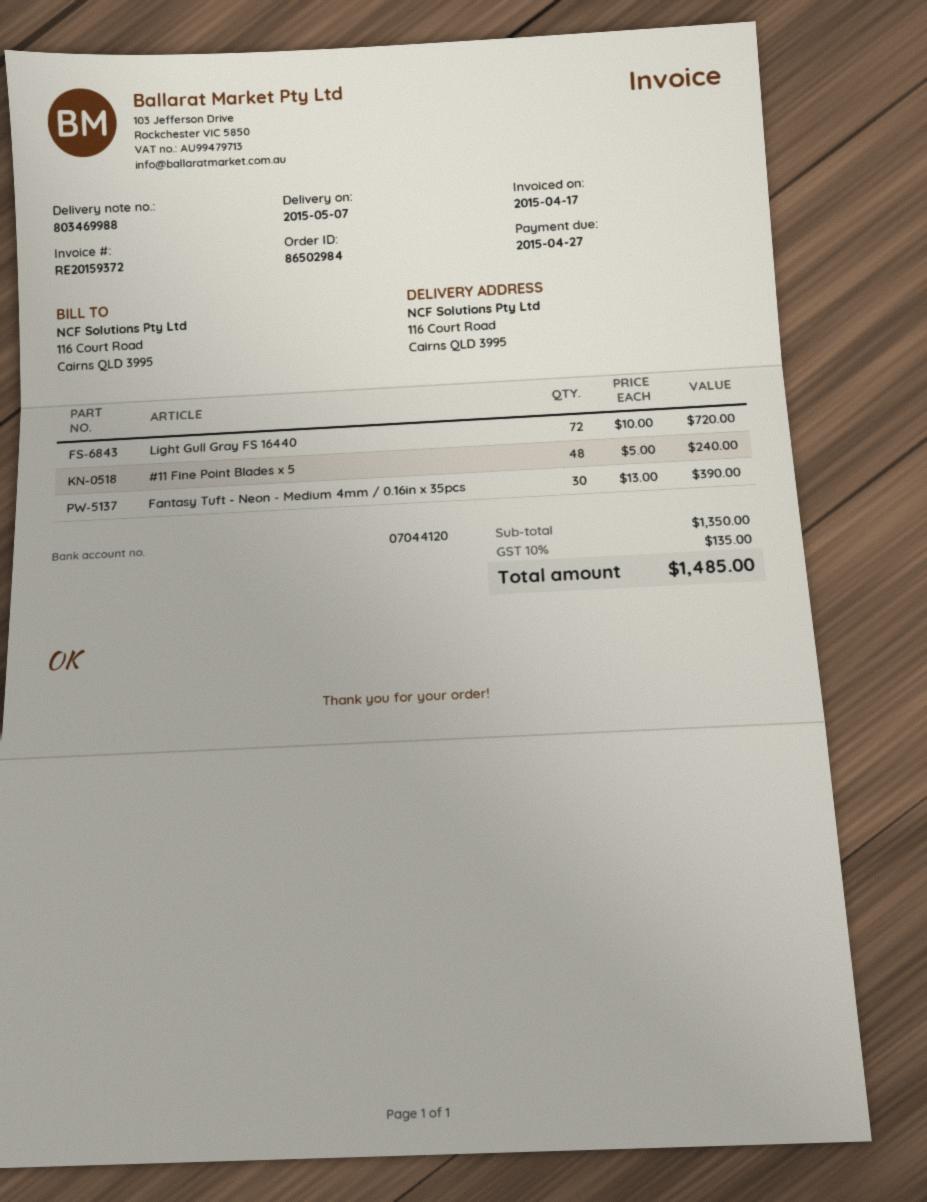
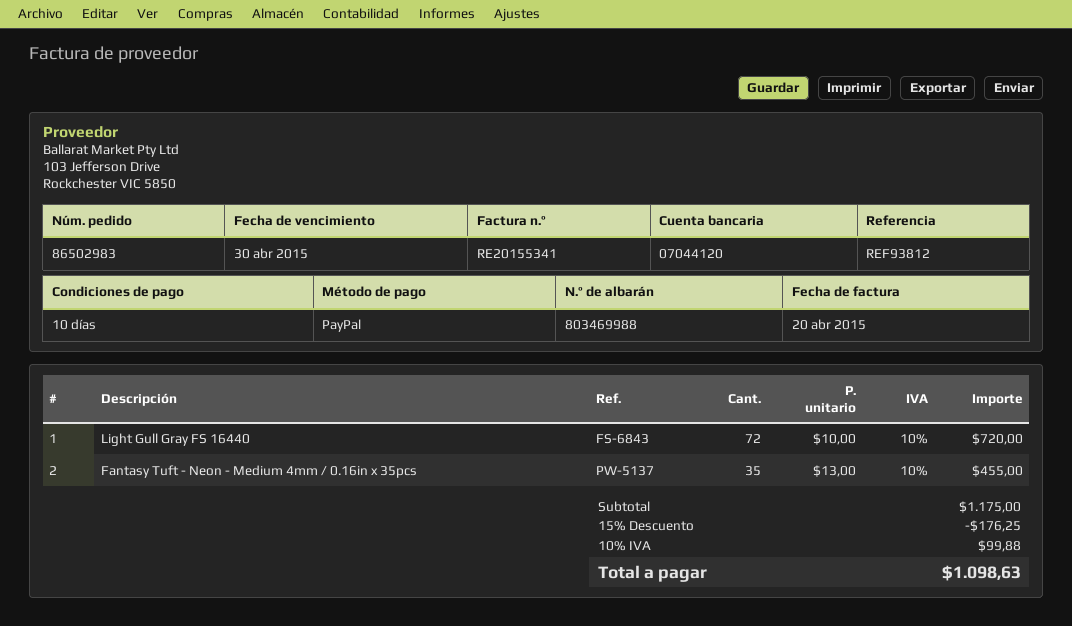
order number: 86502984 -> 86502983
invoice number: RE20159372 -> RE20155341
invoice date: 2015-04-17 -> 2015-04-20
due date: 2015-04-27 -> 2015-04-30
#11 Fine Point Blades x 5: 48 x 5.00 = 240.00 -> none
Fantasy Tuft - Neon - Medium 4mm / 0.16in x 35pcs: 30 x 13.00 = 390.00 -> 35 x 13.00 = 455.00
subtotal: 1350.00 -> 1175.00
discount: none -> 15% = 176.25
tax: 10% = 135.00 -> 10% = 99.88
total: 1485.00 -> 1098.63

